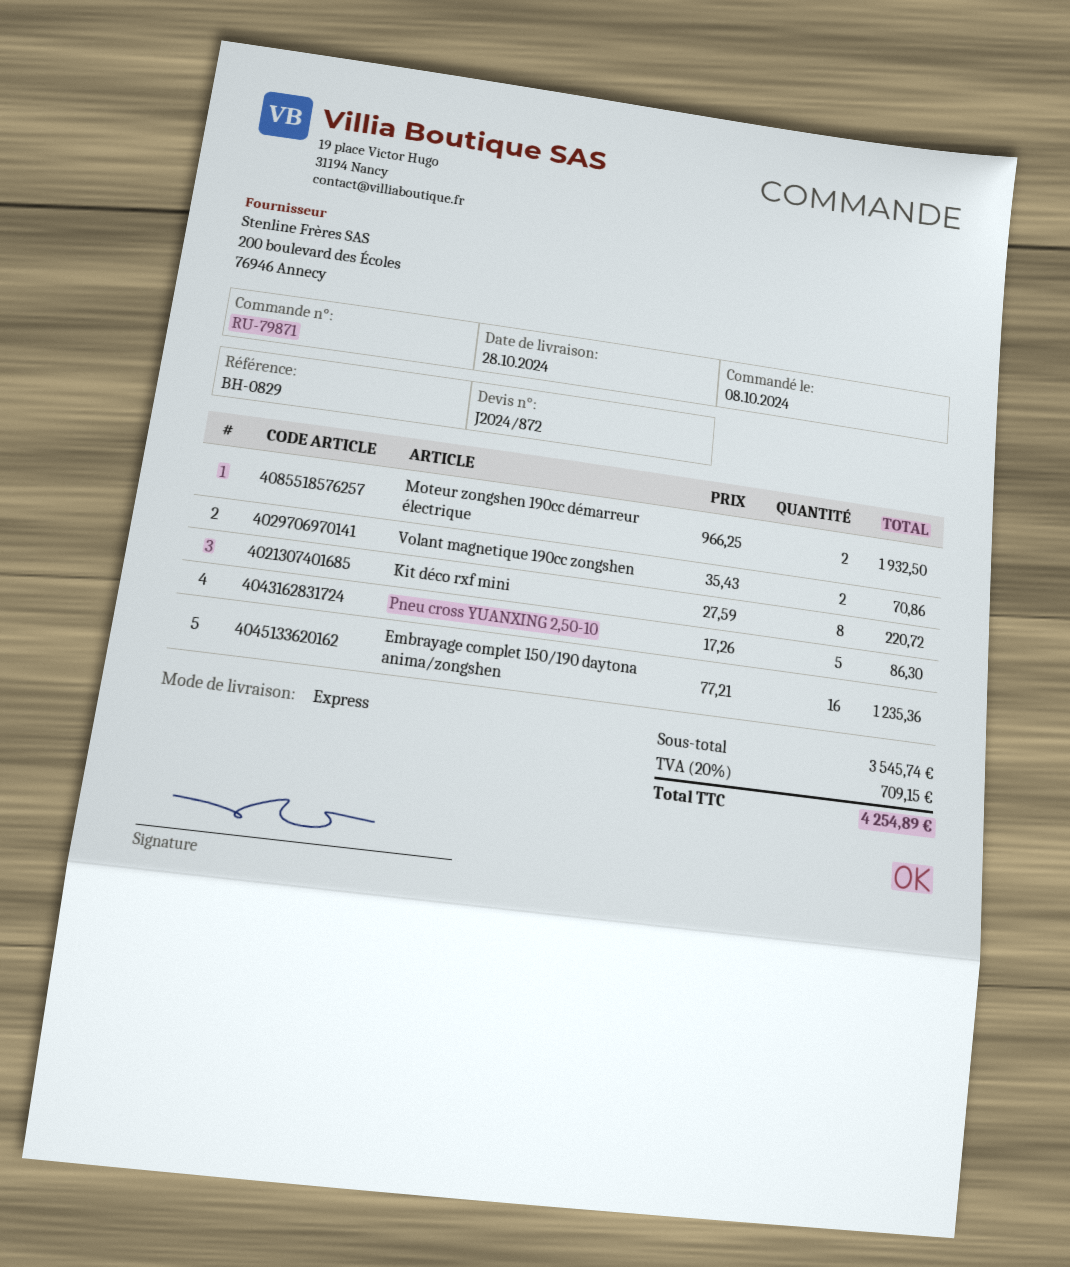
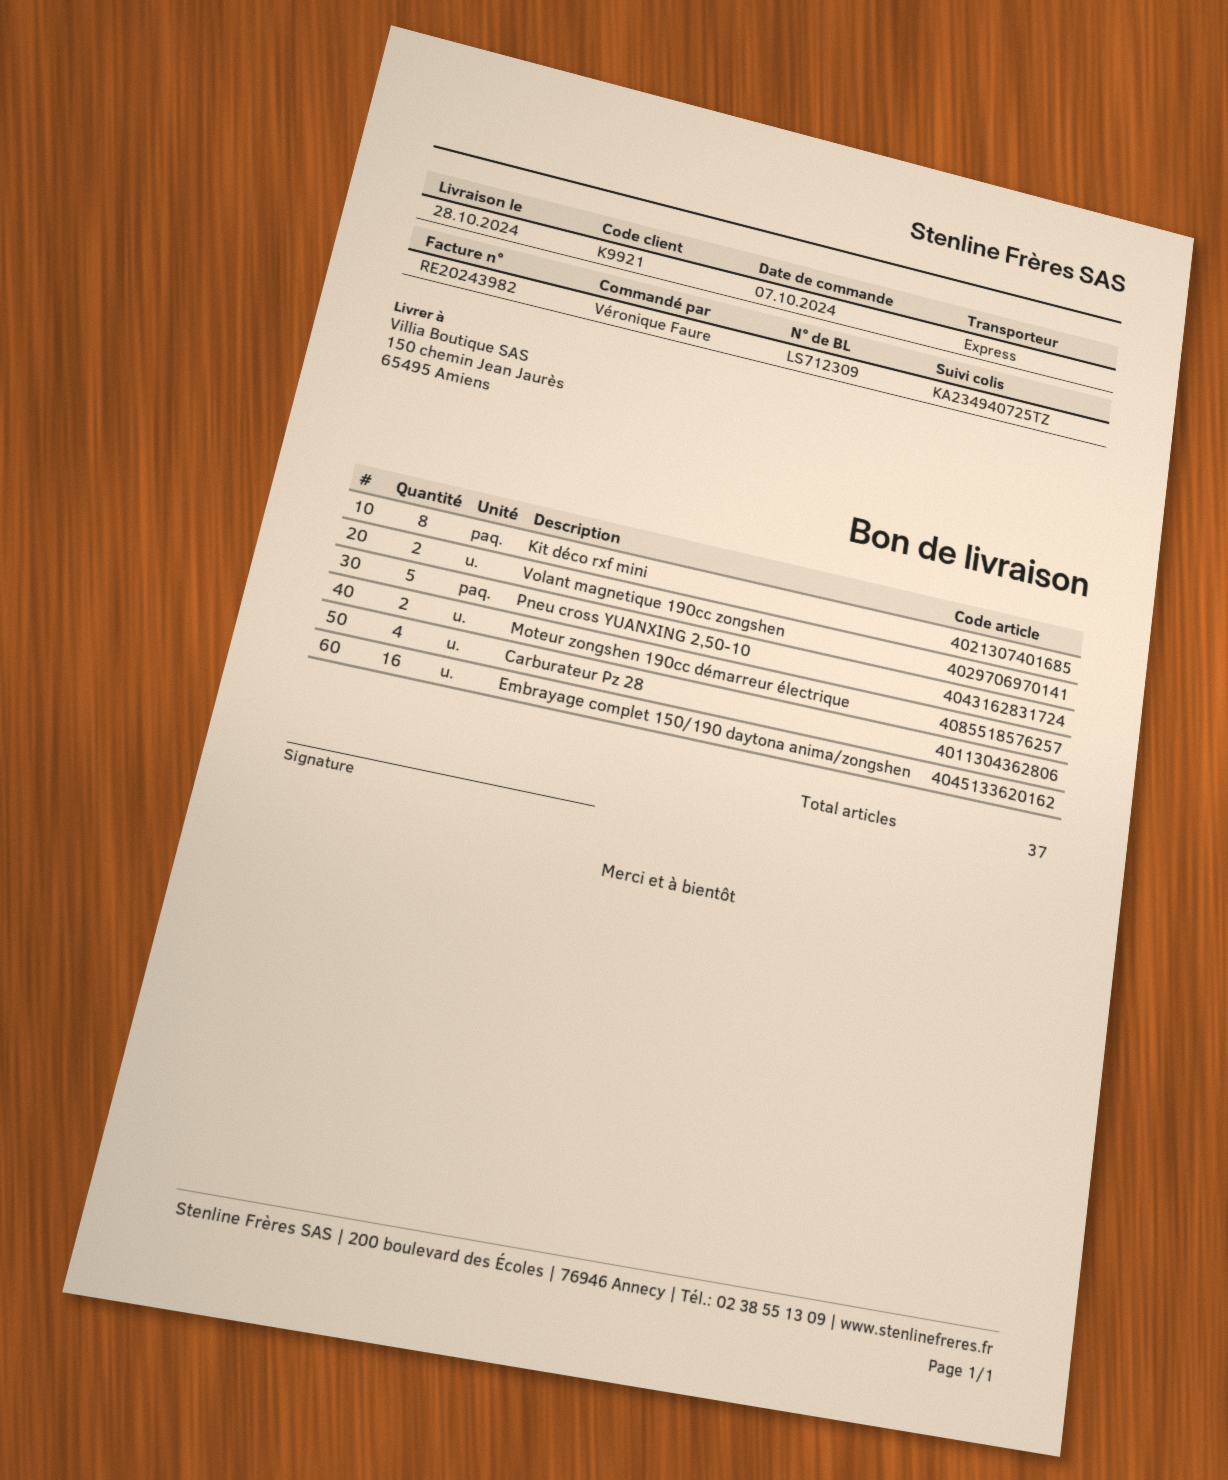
order date: 2024-10-08 -> 2024-10-07
Carburateur Pz 28: none -> 4

